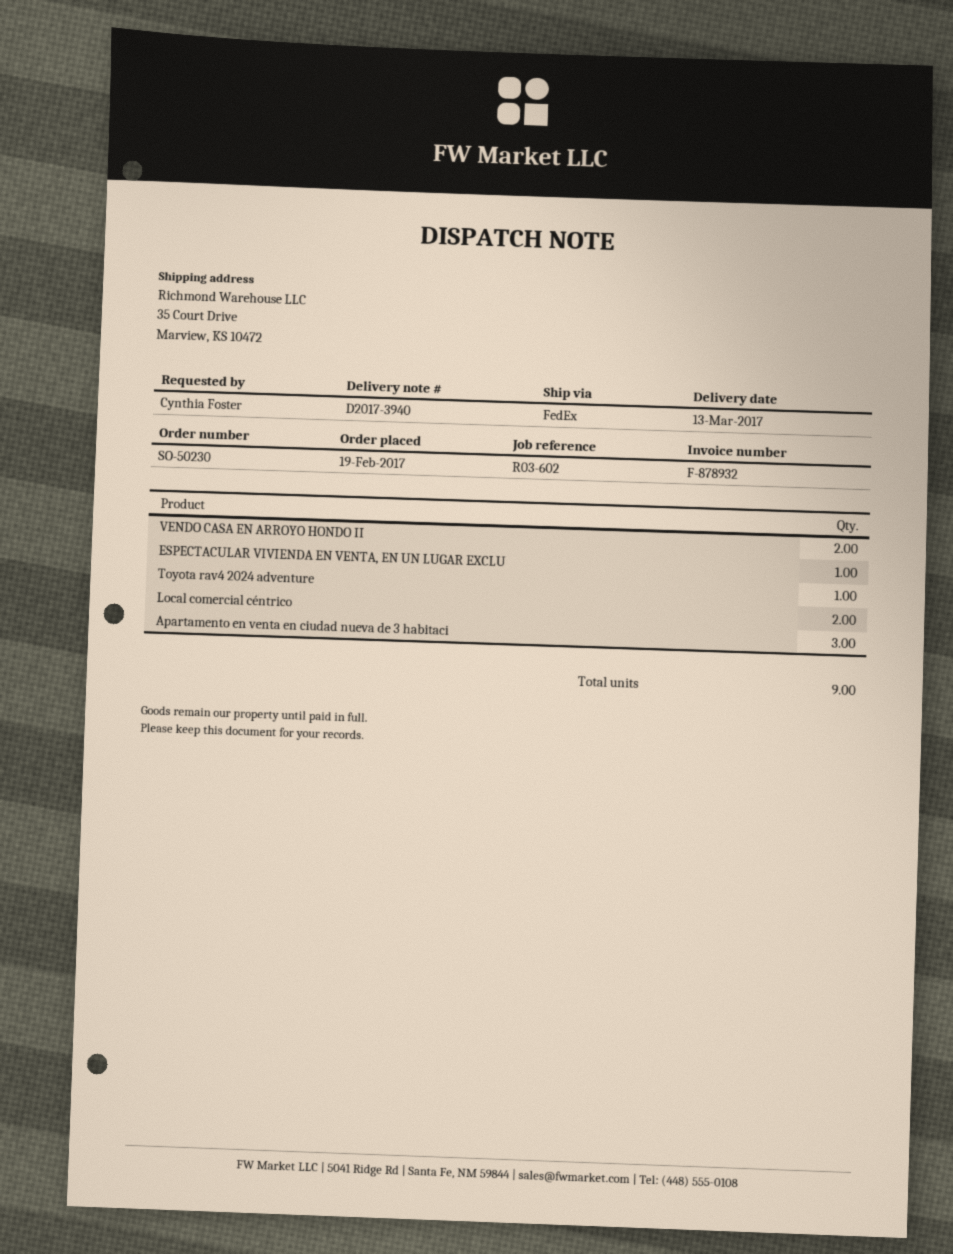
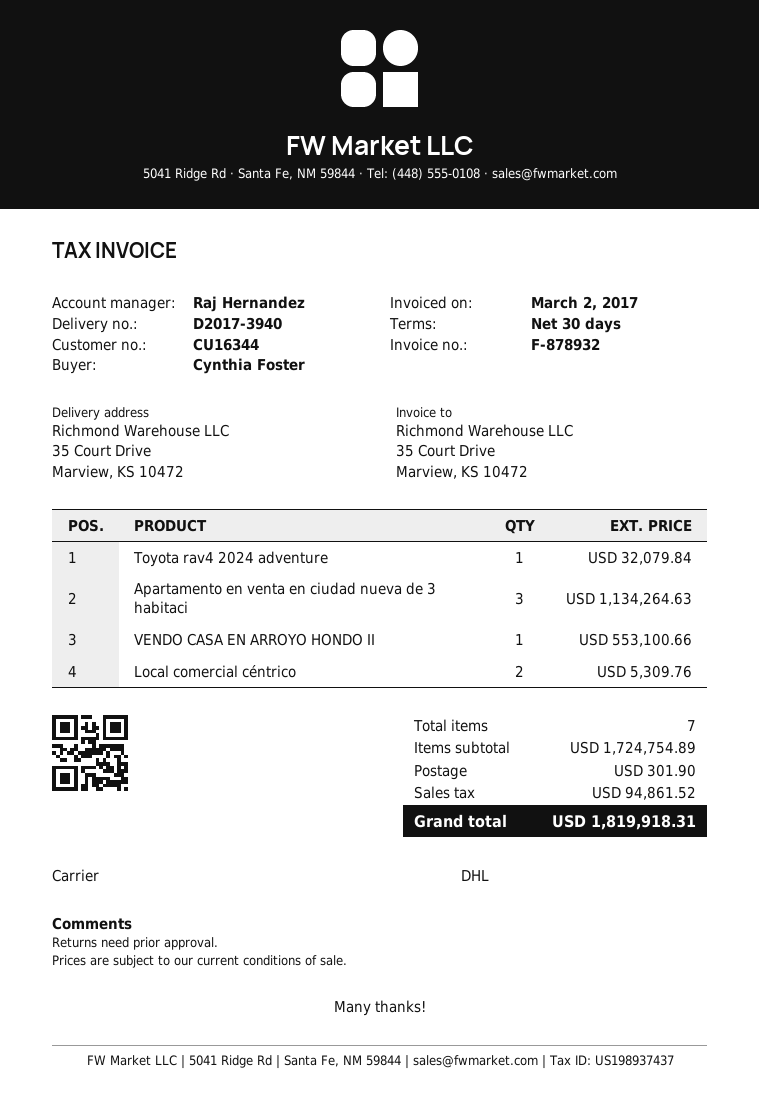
shipping method: FedEx -> DHL
VENDO CASA EN ARROYO HONDO II: 2 -> 1
ESPECTACULAR VIVIENDA EN VENTA, EN UN LUGAR EXCLU: 1 -> none
total quantity: 9 -> 7

